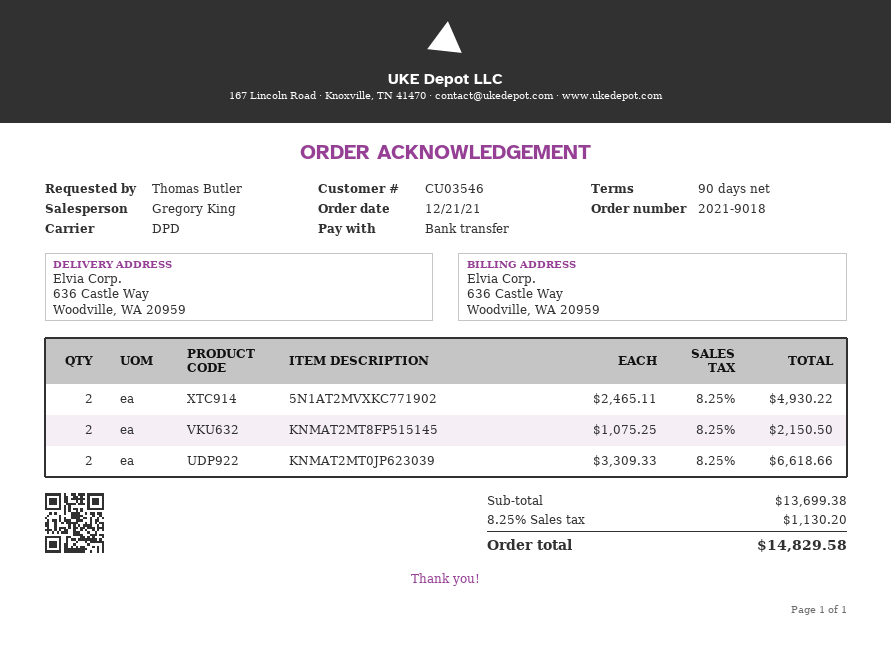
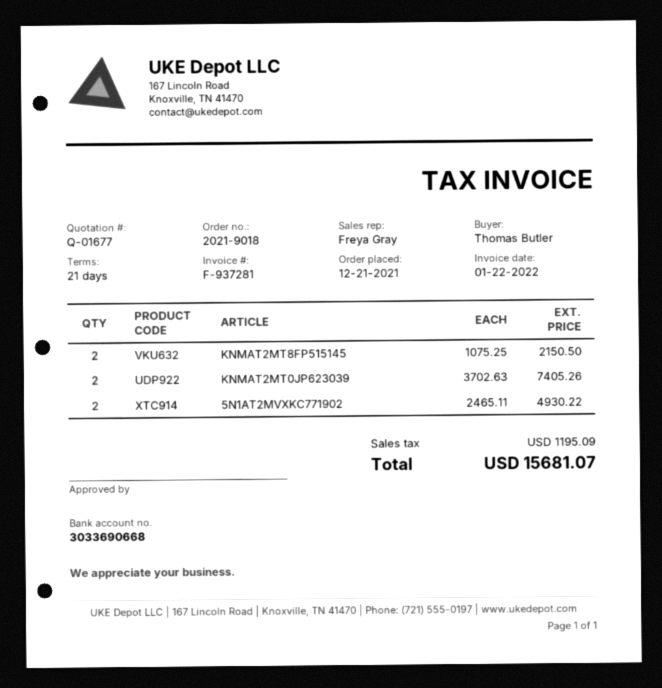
payment terms: 90 days -> 21 days
sales rep: Gregory King -> Freya Gray
KNMAT2MT0JP623039: 2 x 3309.33 = 6618.66 -> 2 x 3702.63 = 7405.26
tax: 1130.20 -> 1195.09
total: 14829.58 -> 15681.07

